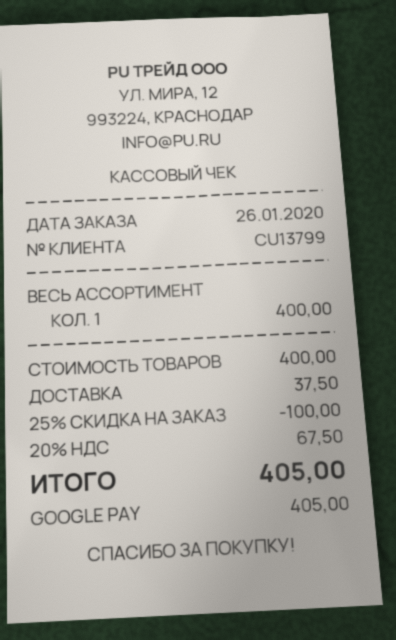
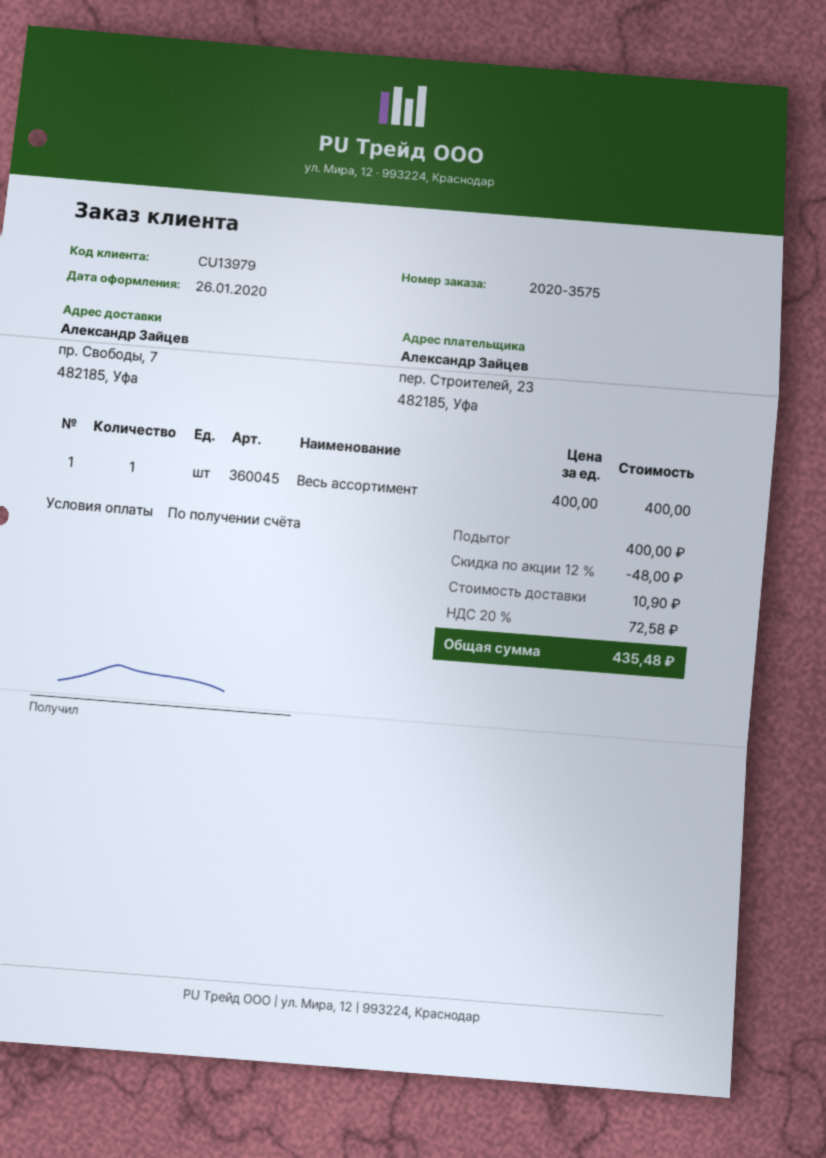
customer number: CU13799 -> CU13979
discount: 25% = 100.00 -> 12% = 48.00
shipping: 37.50 -> 10.90
tax: 20% = 67.50 -> 20% = 72.58
total: 405.00 -> 435.48

